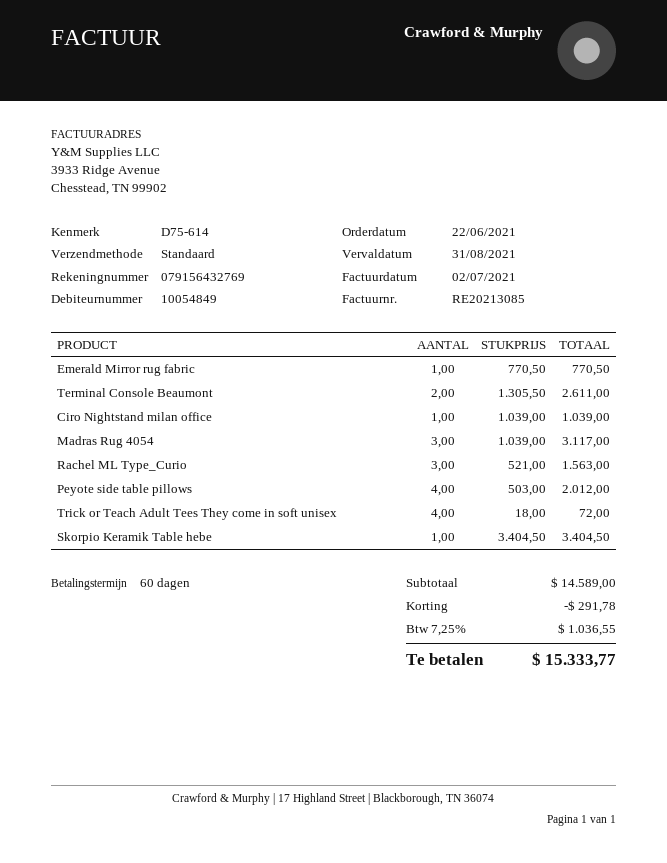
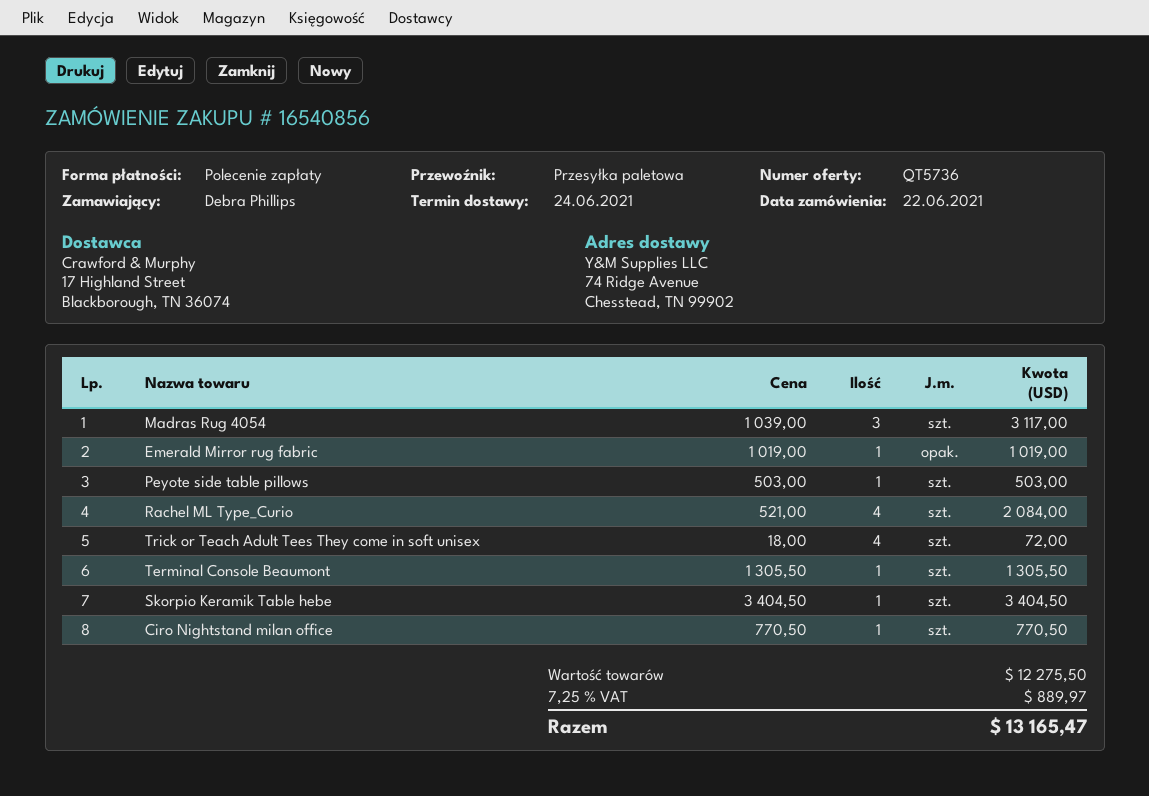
shipping method: standard -> pallet freight
Emerald Mirror rug fabric: 1 x 770.50 = 770.50 -> 1 x 1019.00 = 1019.00
Terminal Console Beaumont: 2 x 1305.50 = 2611.00 -> 1 x 1305.50 = 1305.50
Ciro Nightstand milan office: 1 x 1039.00 = 1039.00 -> 1 x 770.50 = 770.50
Rachel ML Type_Curio: 3 x 521.00 = 1563.00 -> 4 x 521.00 = 2084.00
Peyote side table pillows: 4 x 503.00 = 2012.00 -> 1 x 503.00 = 503.00
subtotal: 14589.00 -> 12275.50
discount: 291.78 -> none
tax: 7.25% = 1036.55 -> 7.25% = 889.97
total: 15333.77 -> 13165.47

